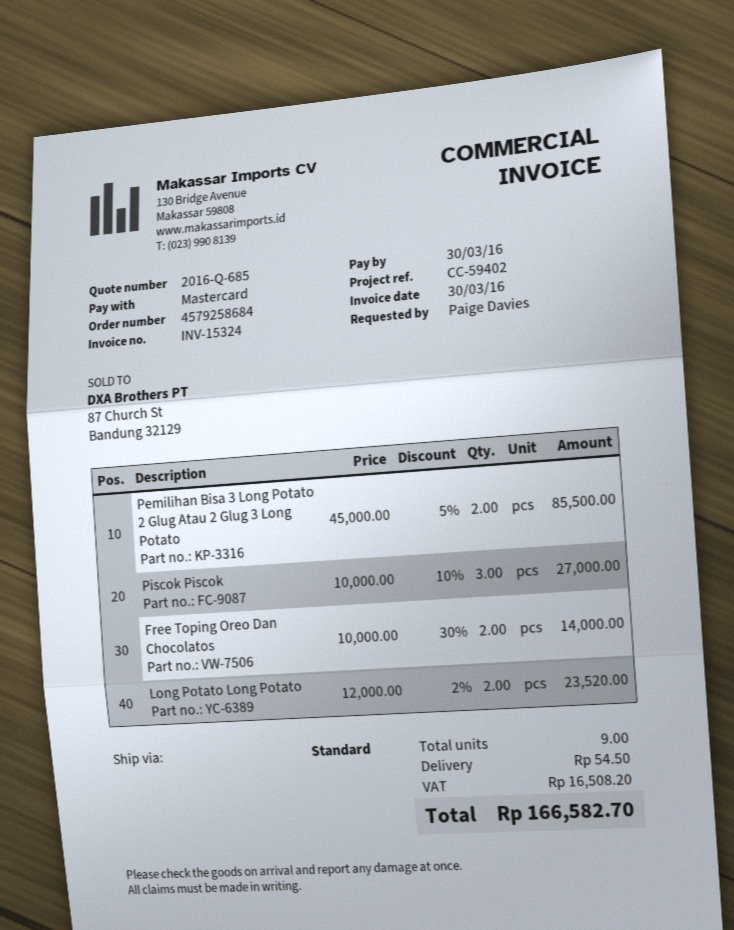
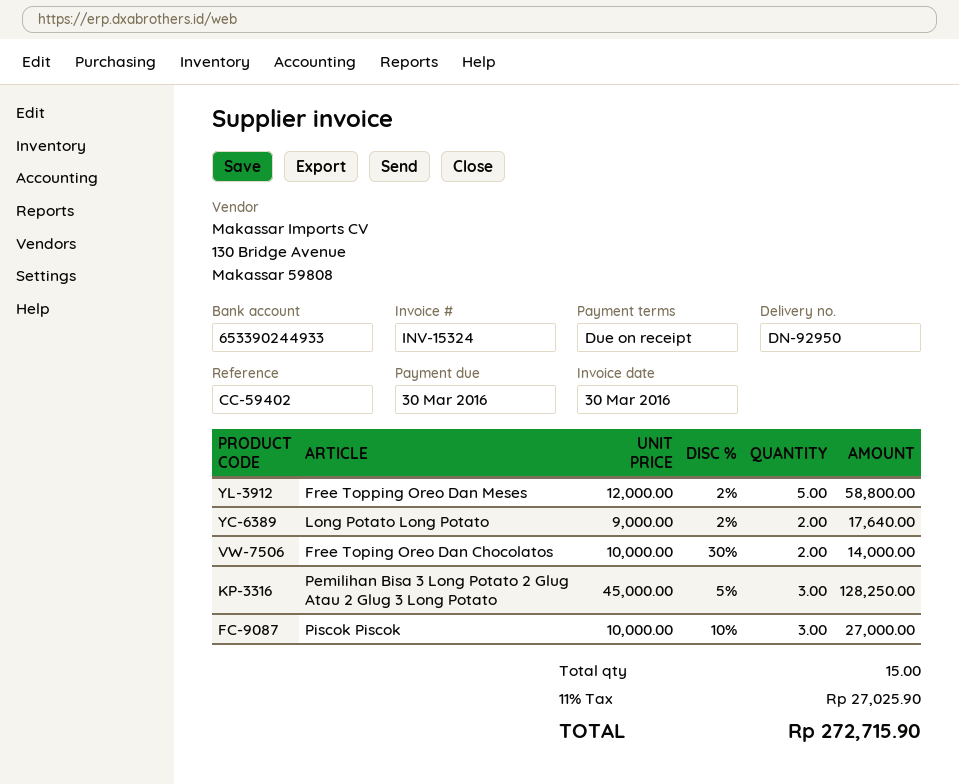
Pemilihan Bisa 3 Long Potato 2 Glug Atau 2 Glug 3 Long Potato: 2 x 45000.00 - 5% = 85500.00 -> 3 x 45000.00 - 5% = 128250.00
Long Potato Long Potato: 2 x 12000.00 - 2% = 23520.00 -> 2 x 9000.00 - 2% = 17640.00
Free Topping Oreo Dan Meses: none -> 5 x 12000.00 - 2% = 58800.00
total quantity: 9 -> 15
shipping: 54.50 -> none
tax: 16508.20 -> 27025.90
total: 166582.70 -> 272715.90

